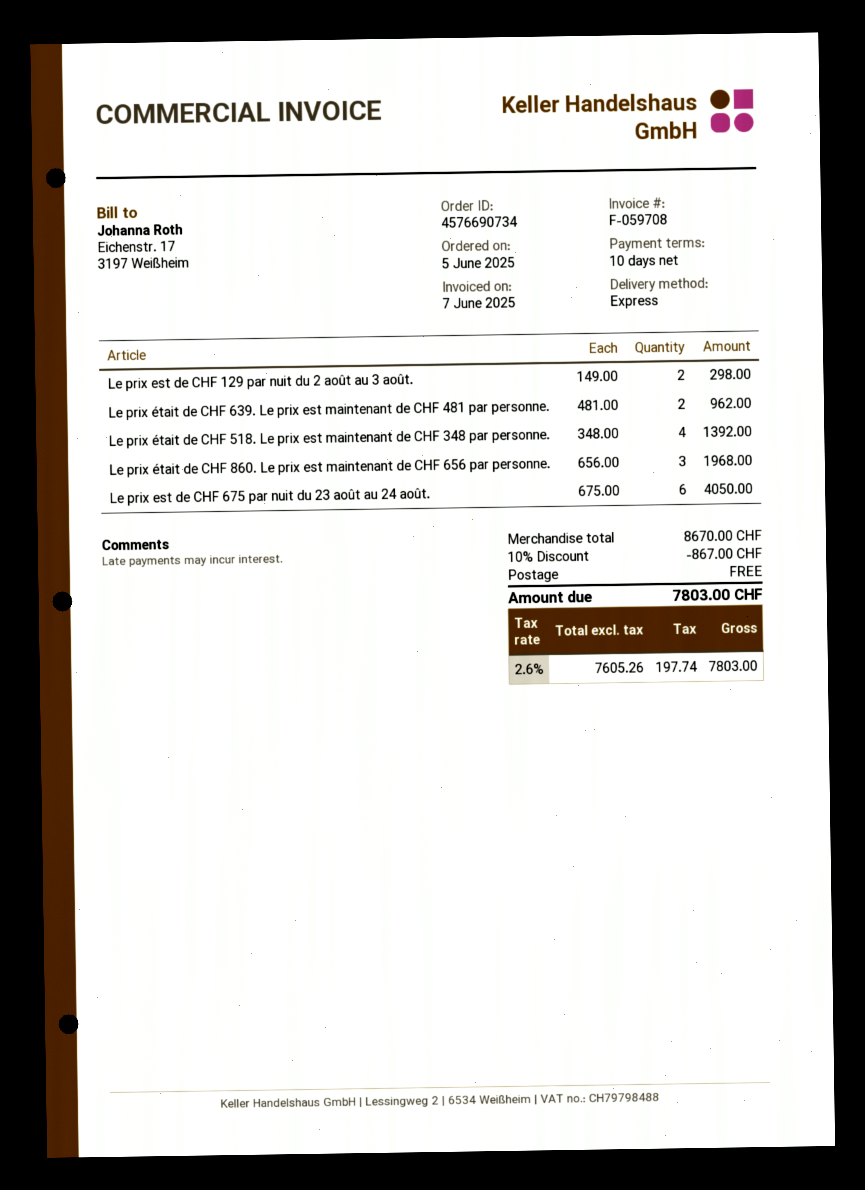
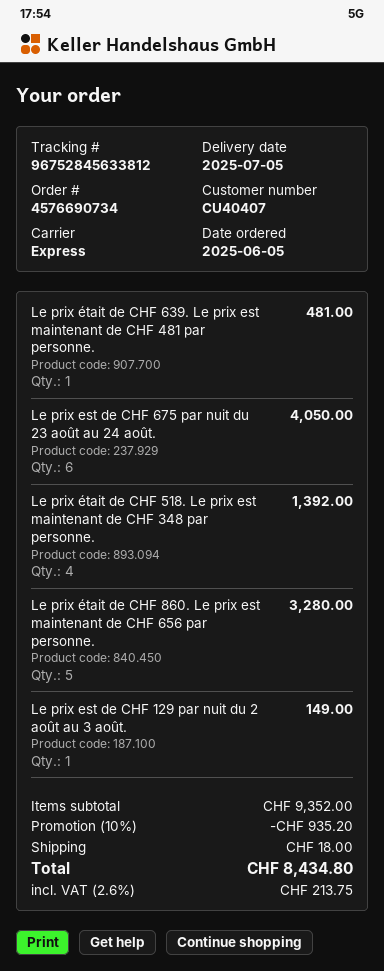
Le prix est de CHF 129 par nuit du 2 août au 3 août.: 2 for 298.00 -> 1 for 149.00
Le prix était de CHF 639. Le prix est maintenant de CHF 481 par personne.: 2 for 962.00 -> 1 for 481.00
Le prix était de CHF 860. Le prix est maintenant de CHF 656 par personne.: 3 for 1968.00 -> 5 for 3280.00
subtotal: 8670.00 -> 9352.00
discount: 10% = 867.00 -> 10% = 935.20
shipping: 0.00 -> 18.00
tax: 2.6% = 197.74 -> 2.6% = 213.75
total: 7803.00 -> 8434.80

